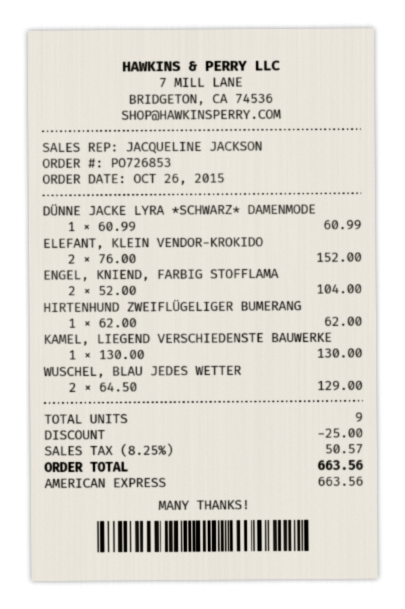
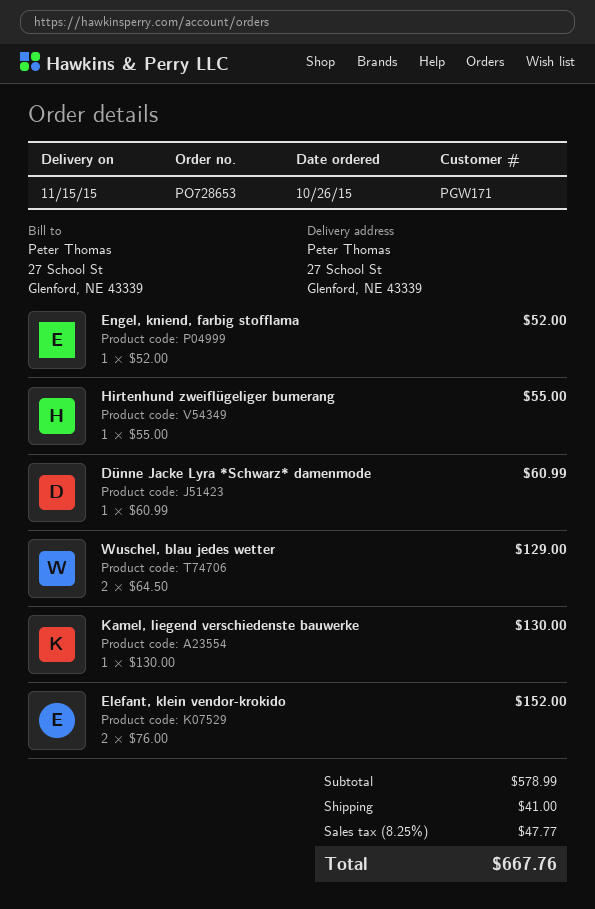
order number: PO726853 -> PO728653
ENGEL, KNIEND, FARBIG STOFFLAMA: 2 x 52.00 = 104.00 -> 1 x 52.00 = 52.00
HIRTENHUND ZWEIFLÜGELIGER BUMERANG: 1 x 62.00 = 62.00 -> 1 x 55.00 = 55.00
discount: 25.00 -> none
shipping: none -> 41.00
tax: 8.25% = 50.57 -> 8.25% = 47.77
total: 663.56 -> 667.76

